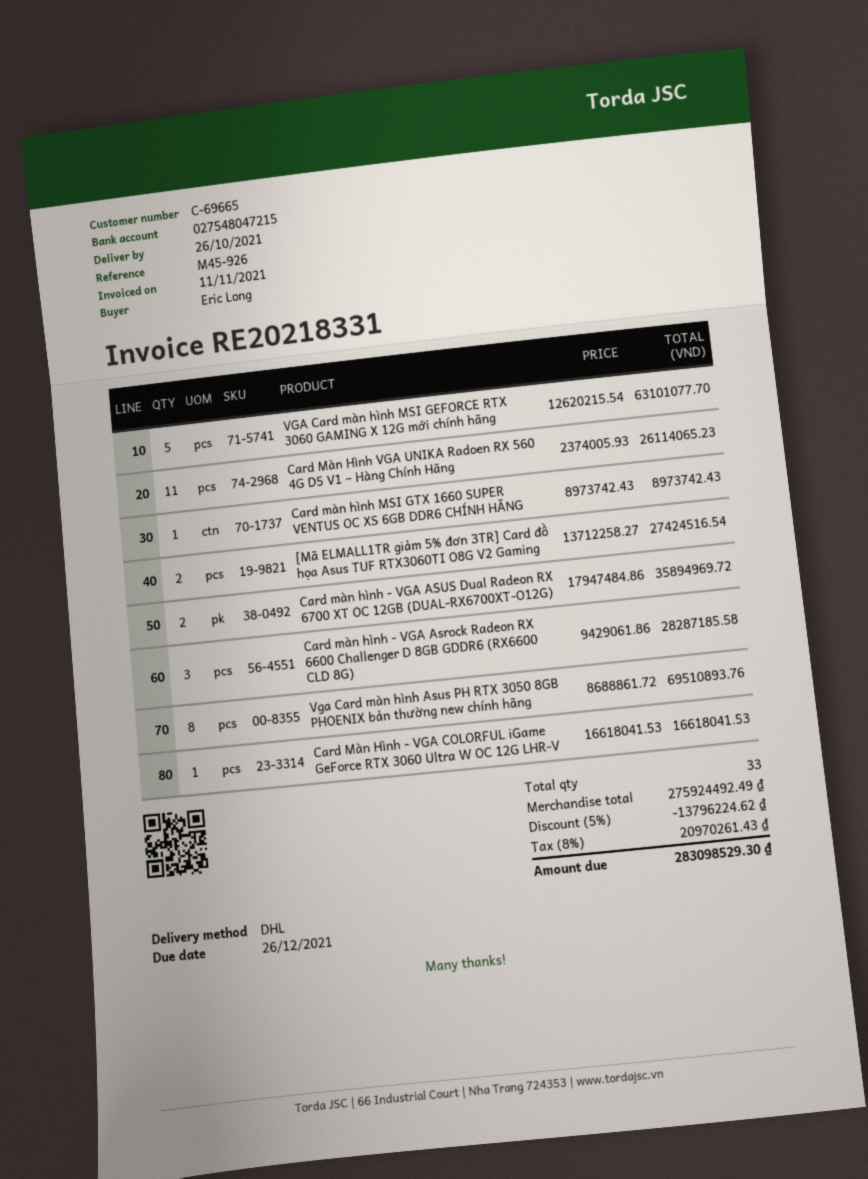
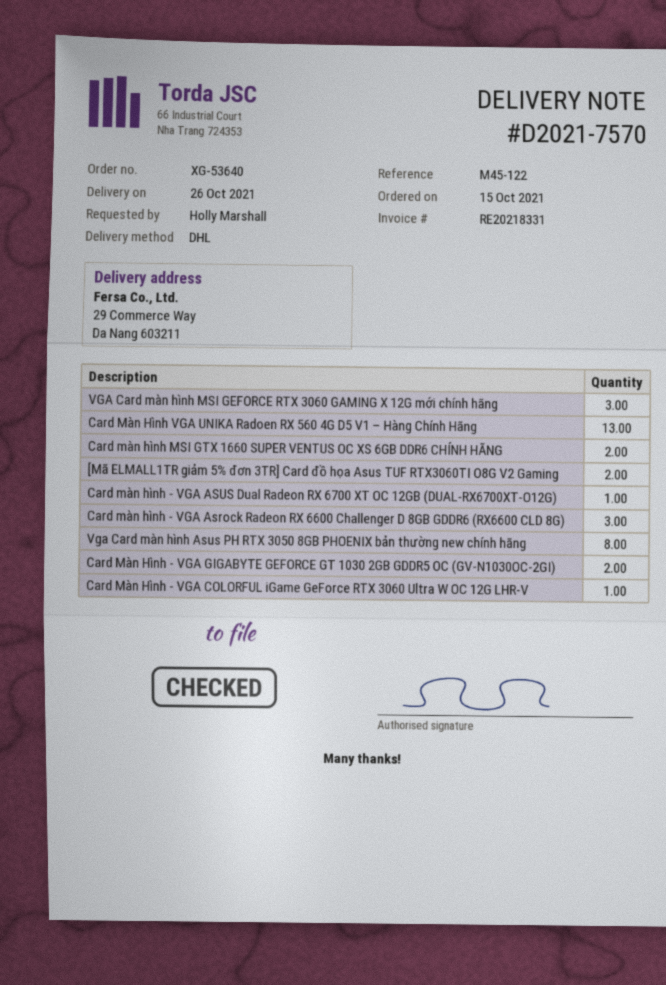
reference: M45-926 -> M45-122
ordered by: Eric Long -> Holly Marshall
VGA Card màn hình MSI GEFORCE RTX 3060 GAMING X 12G mới chính hãng: 5 -> 3
Card Màn Hình VGA UNIKA Radoen RX 560 4G D5 V1 – Hàng Chính Hãng: 11 -> 13
Card màn hình MSI GTX 1660 SUPER VENTUS OC XS 6GB DDR6 CHÍNH HÃNG: 1 -> 2
Card màn hình - VGA ASUS Dual Radeon RX 6700 XT OC 12GB (DUAL-RX6700XT-O12G): 2 -> 1
Card Màn Hình - VGA GIGABYTE GEFORCE GT 1030 2GB GDDR5 OC (GV-N1030OC-2GI): none -> 2

